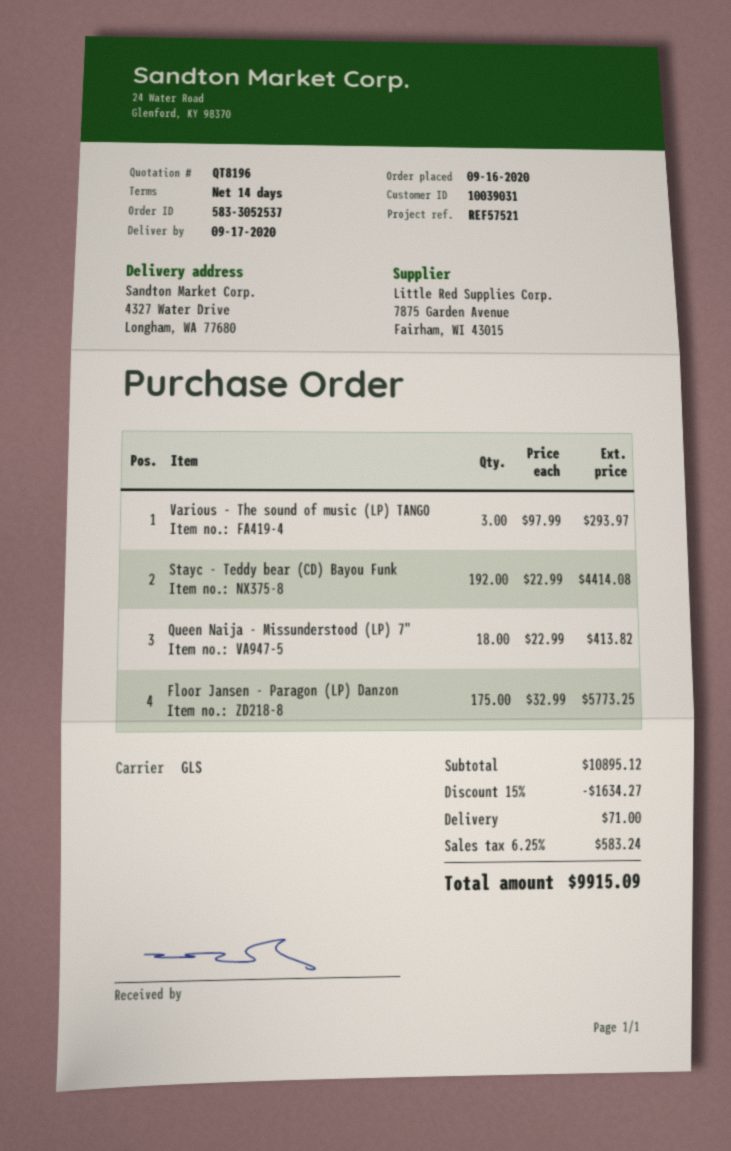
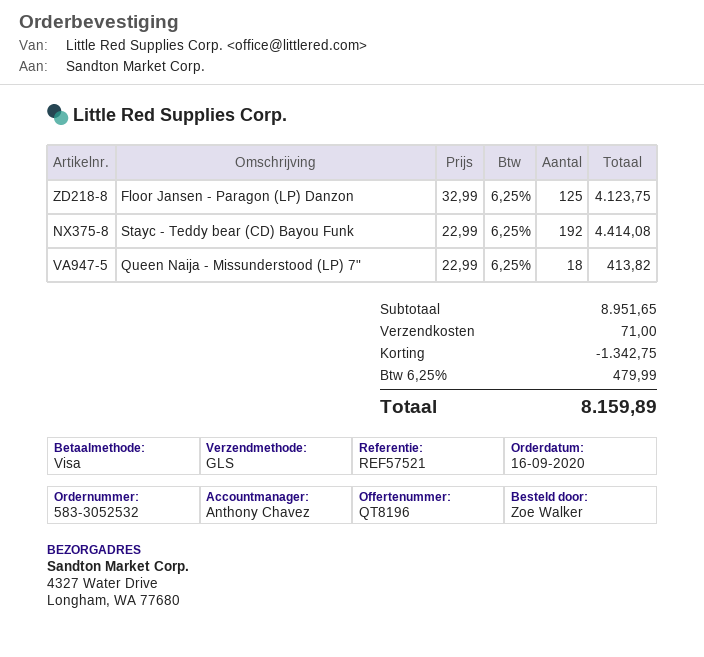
order number: 583-3052537 -> 583-3052532
Various - The sound of music (LP) TANGO: 3 x 97.99 = 293.97 -> none
Floor Jansen - Paragon (LP) Danzon: 175 x 32.99 = 5773.25 -> 125 x 32.99 = 4123.75
subtotal: 10895.12 -> 8951.65
discount: 1634.27 -> 1342.75
tax: 6.25% = 583.24 -> 6.25% = 479.99
total: 9915.09 -> 8159.89

